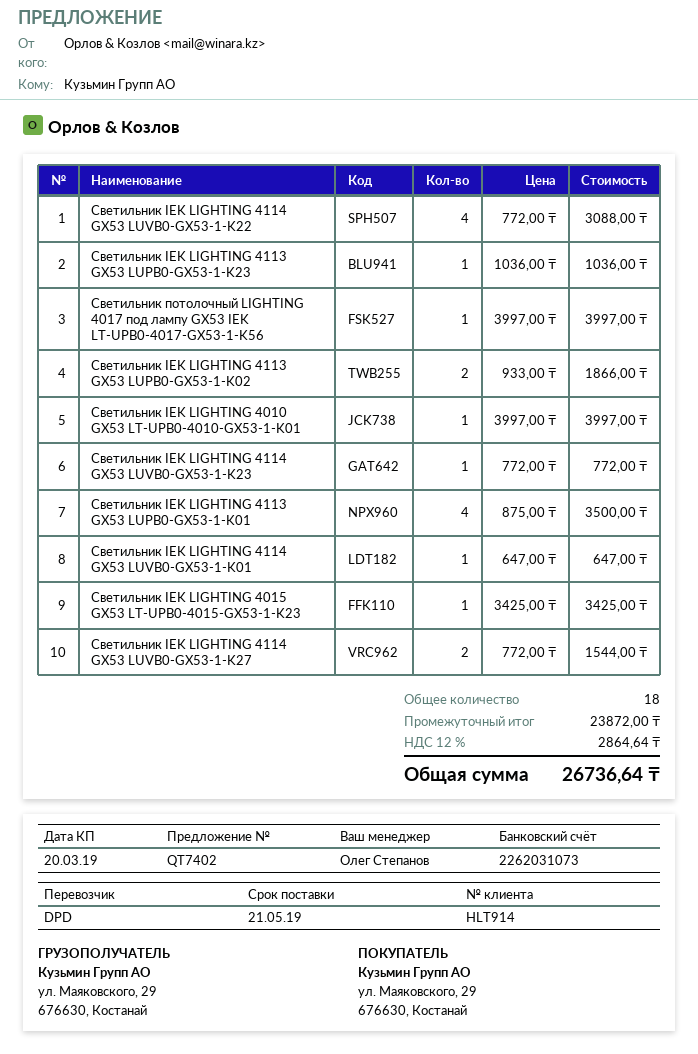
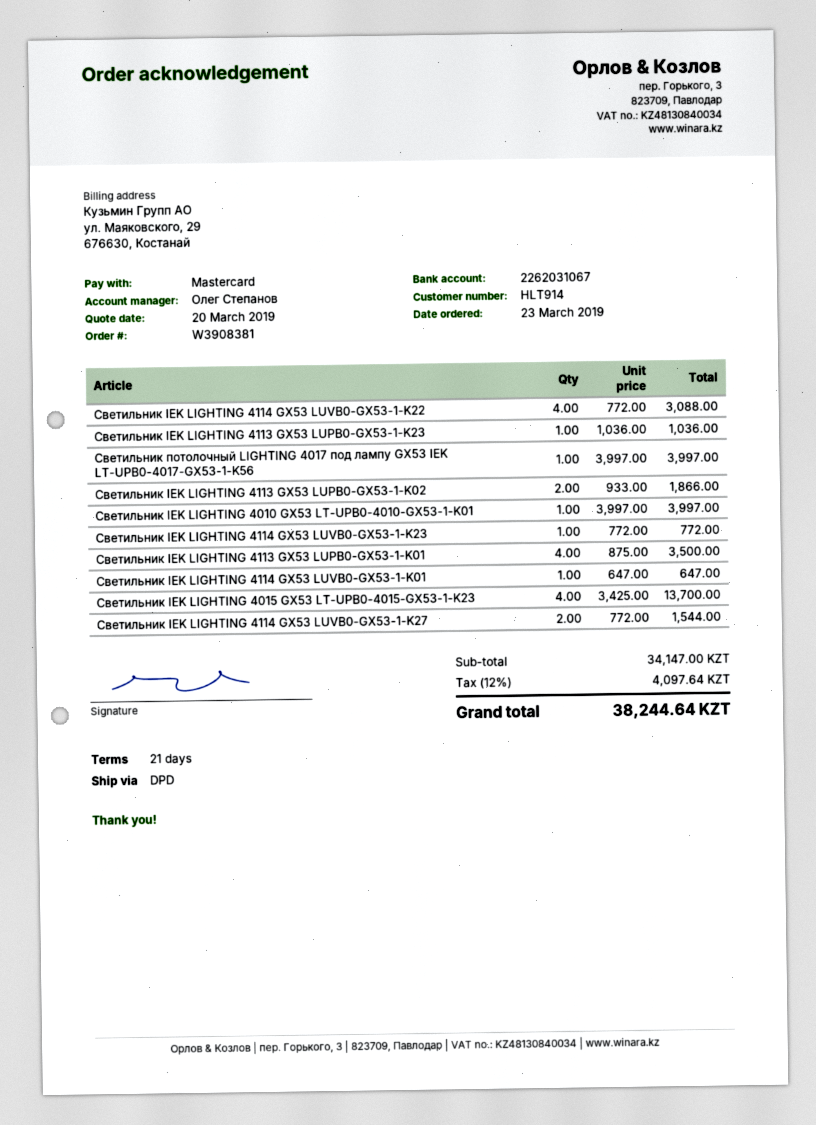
bank account: 2262031073 -> 2262031067
Светильник IEK LIGHTING 4015 GX53 LT-UPB0-4015-GX53-1-K23: 1 x 3425.00 = 3425.00 -> 4 x 3425.00 = 13700.00
subtotal: 23872.00 -> 34147.00
tax: 12% = 2864.64 -> 12% = 4097.64
total: 26736.64 -> 38244.64

